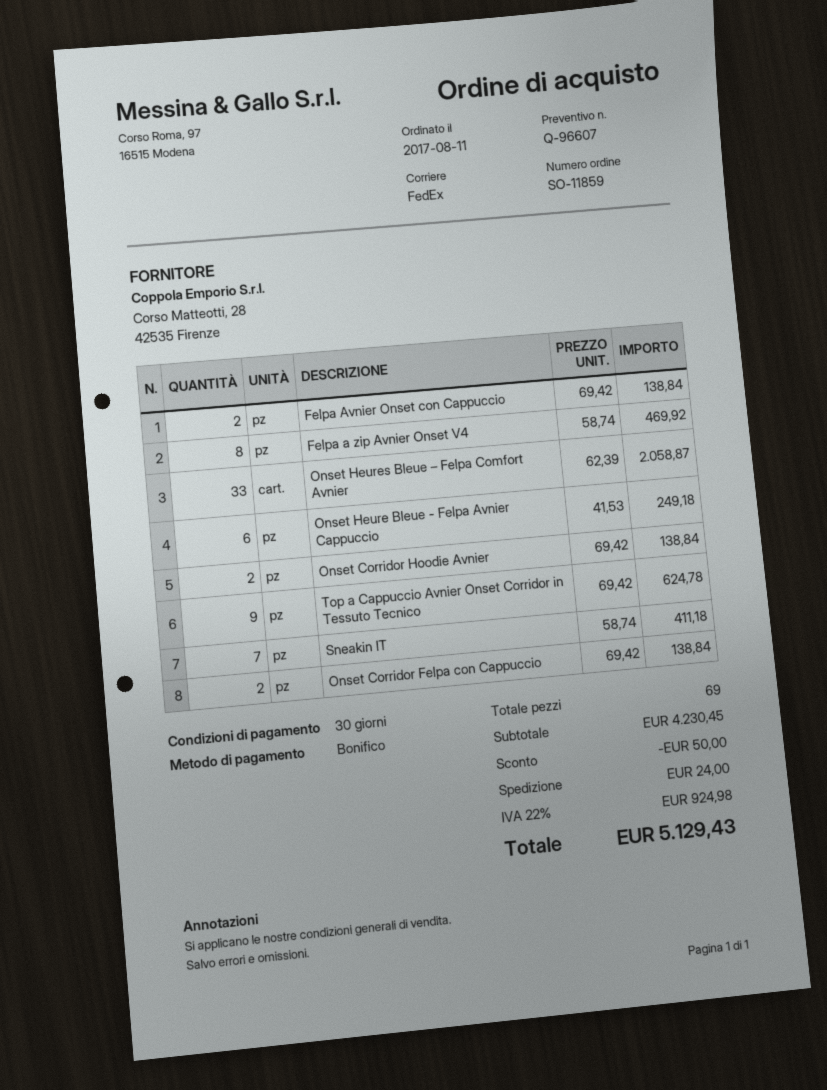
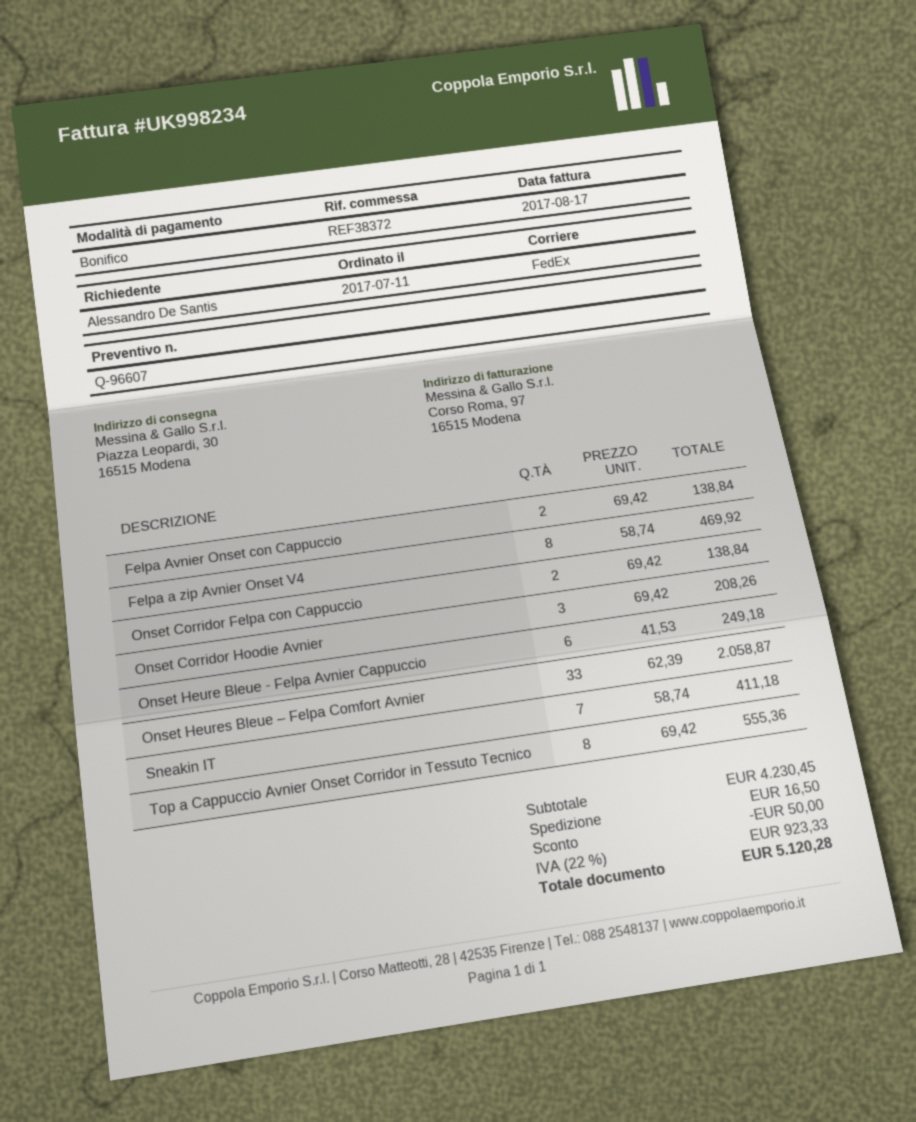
order date: 2017-08-11 -> 2017-07-11
Onset Corridor Hoodie Avnier: 2 x 69.42 = 138.84 -> 3 x 69.42 = 208.26
Top a Cappuccio Avnier Onset Corridor in Tessuto Tecnico: 9 x 69.42 = 624.78 -> 8 x 69.42 = 555.36
shipping: 24.00 -> 16.50
tax: 22% = 924.98 -> 22% = 923.33
total: 5129.43 -> 5120.28

